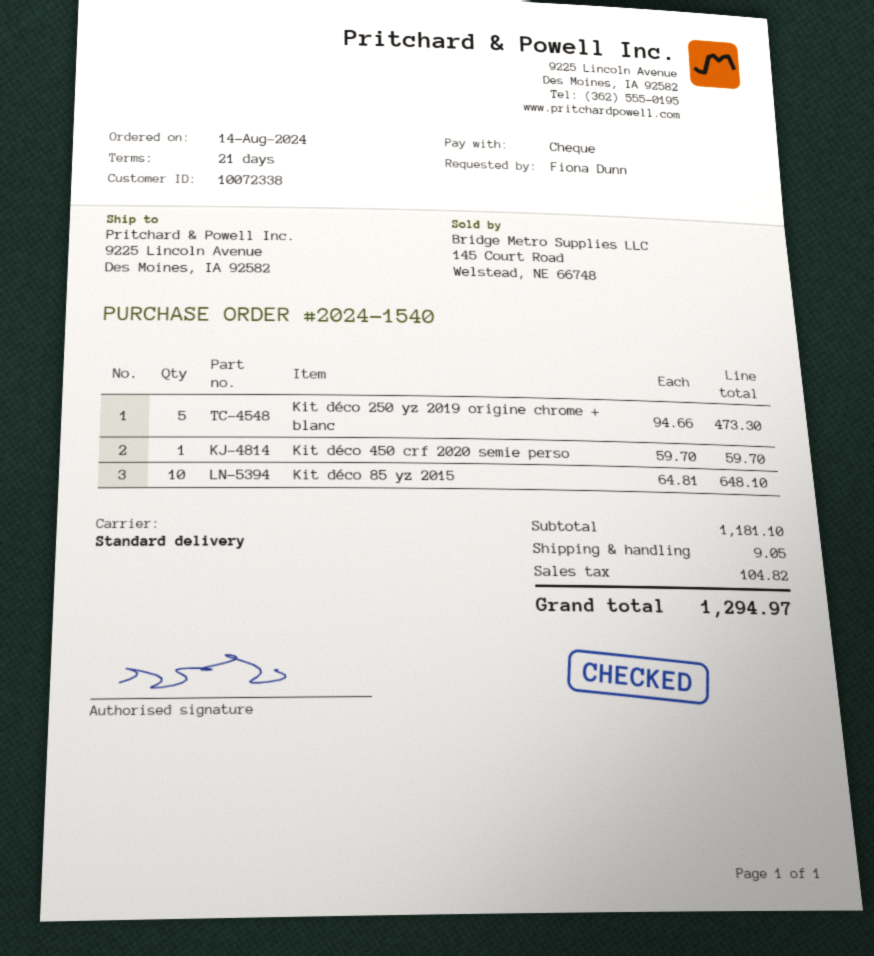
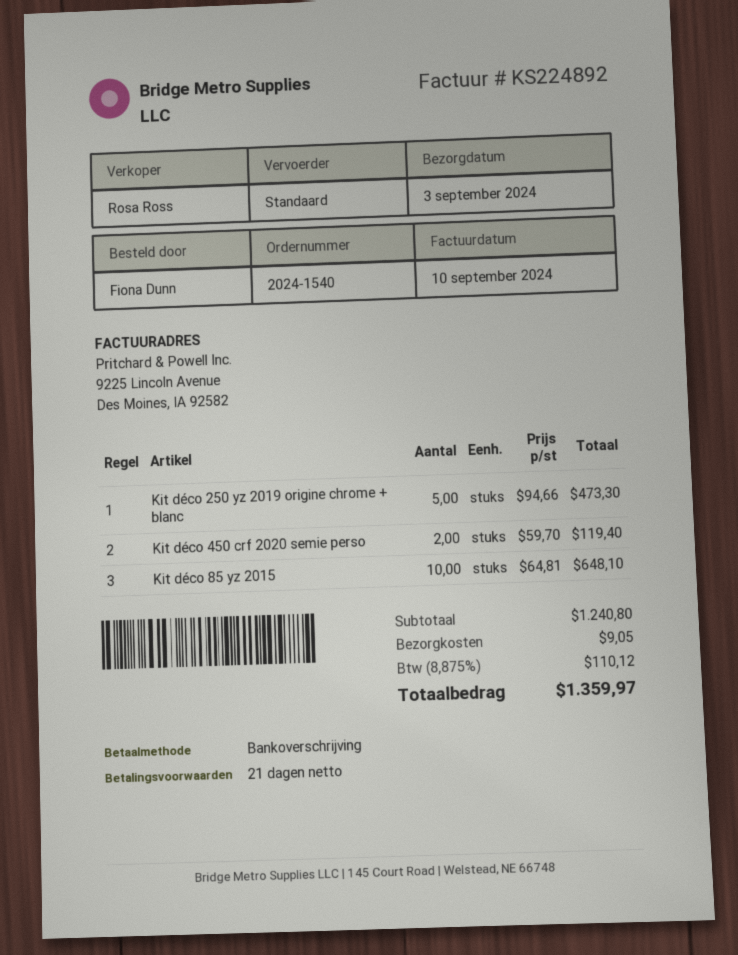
payment method: cheque -> bank transfer
Kit déco 450 crf 2020 semie perso: 1 x 59.70 = 59.70 -> 2 x 59.70 = 119.40
subtotal: 1181.10 -> 1240.80
tax: 104.82 -> 110.12
total: 1294.97 -> 1359.97

